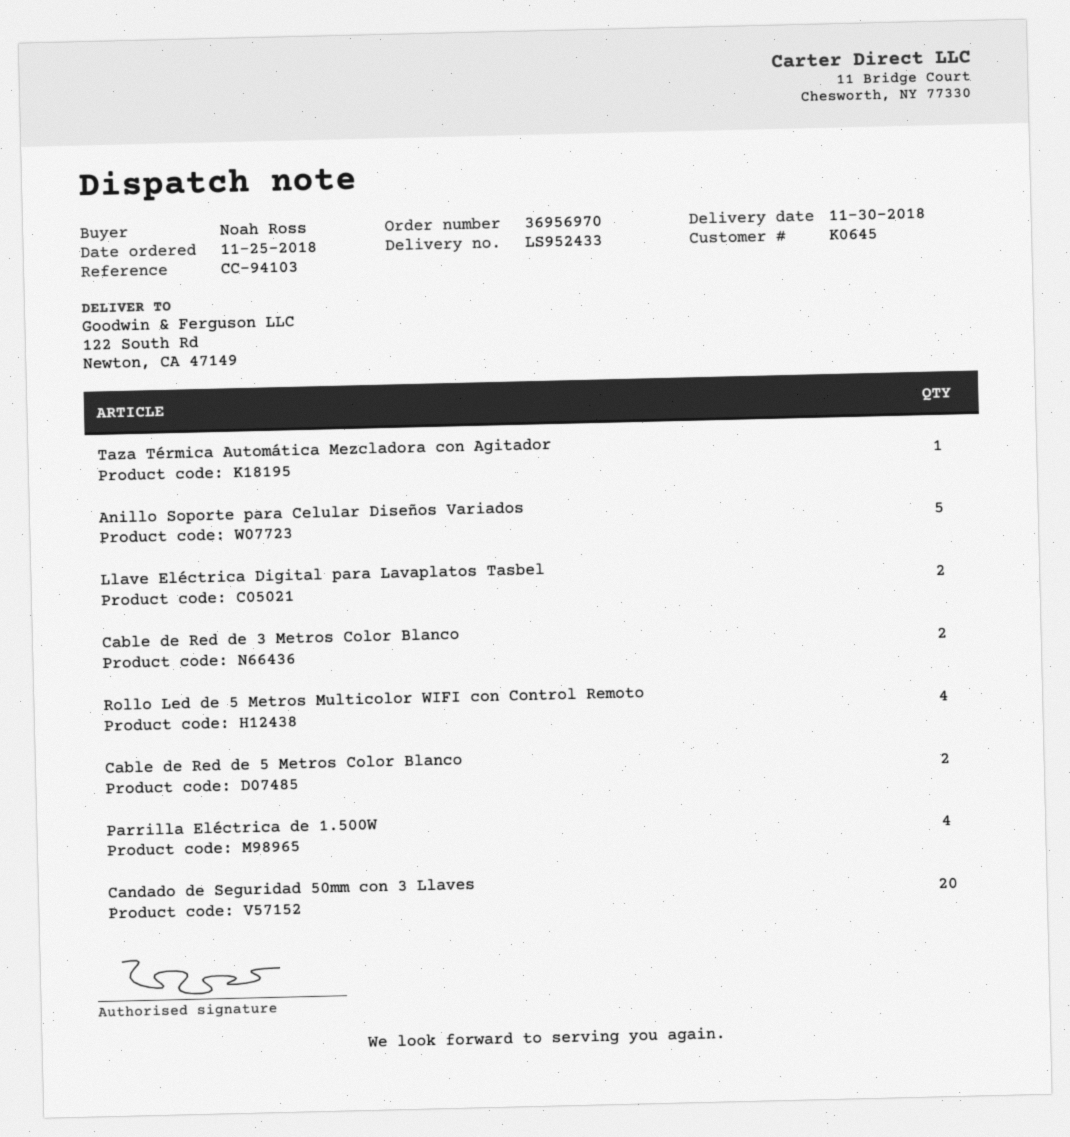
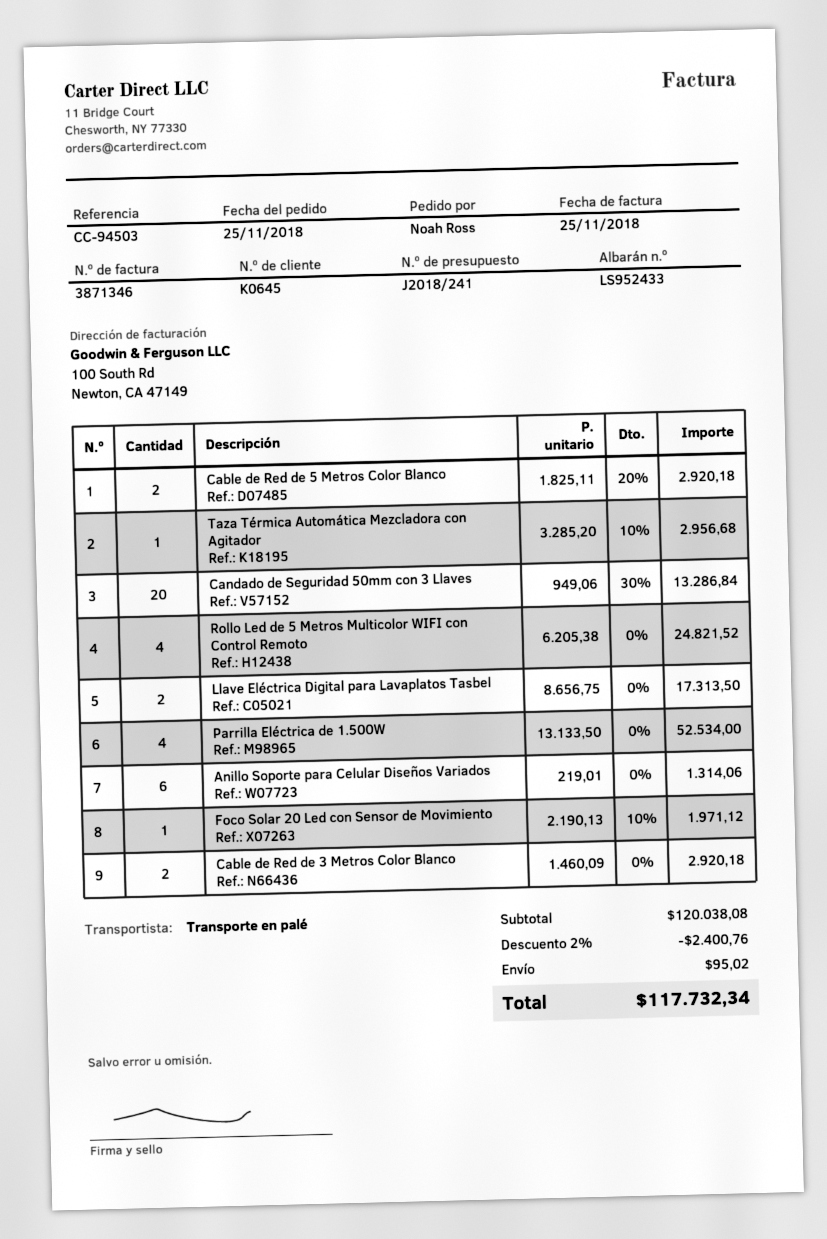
reference: CC-94103 -> CC-94503
Anillo Soporte para Celular Diseños Variados: 5 -> 6
Foco Solar 20 Led con Sensor de Movimiento: none -> 1

